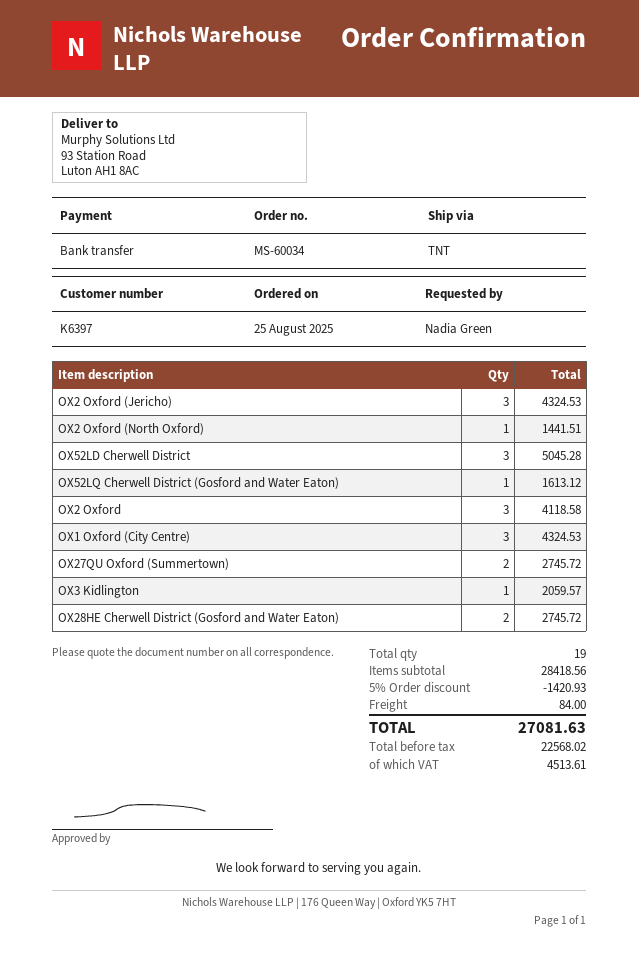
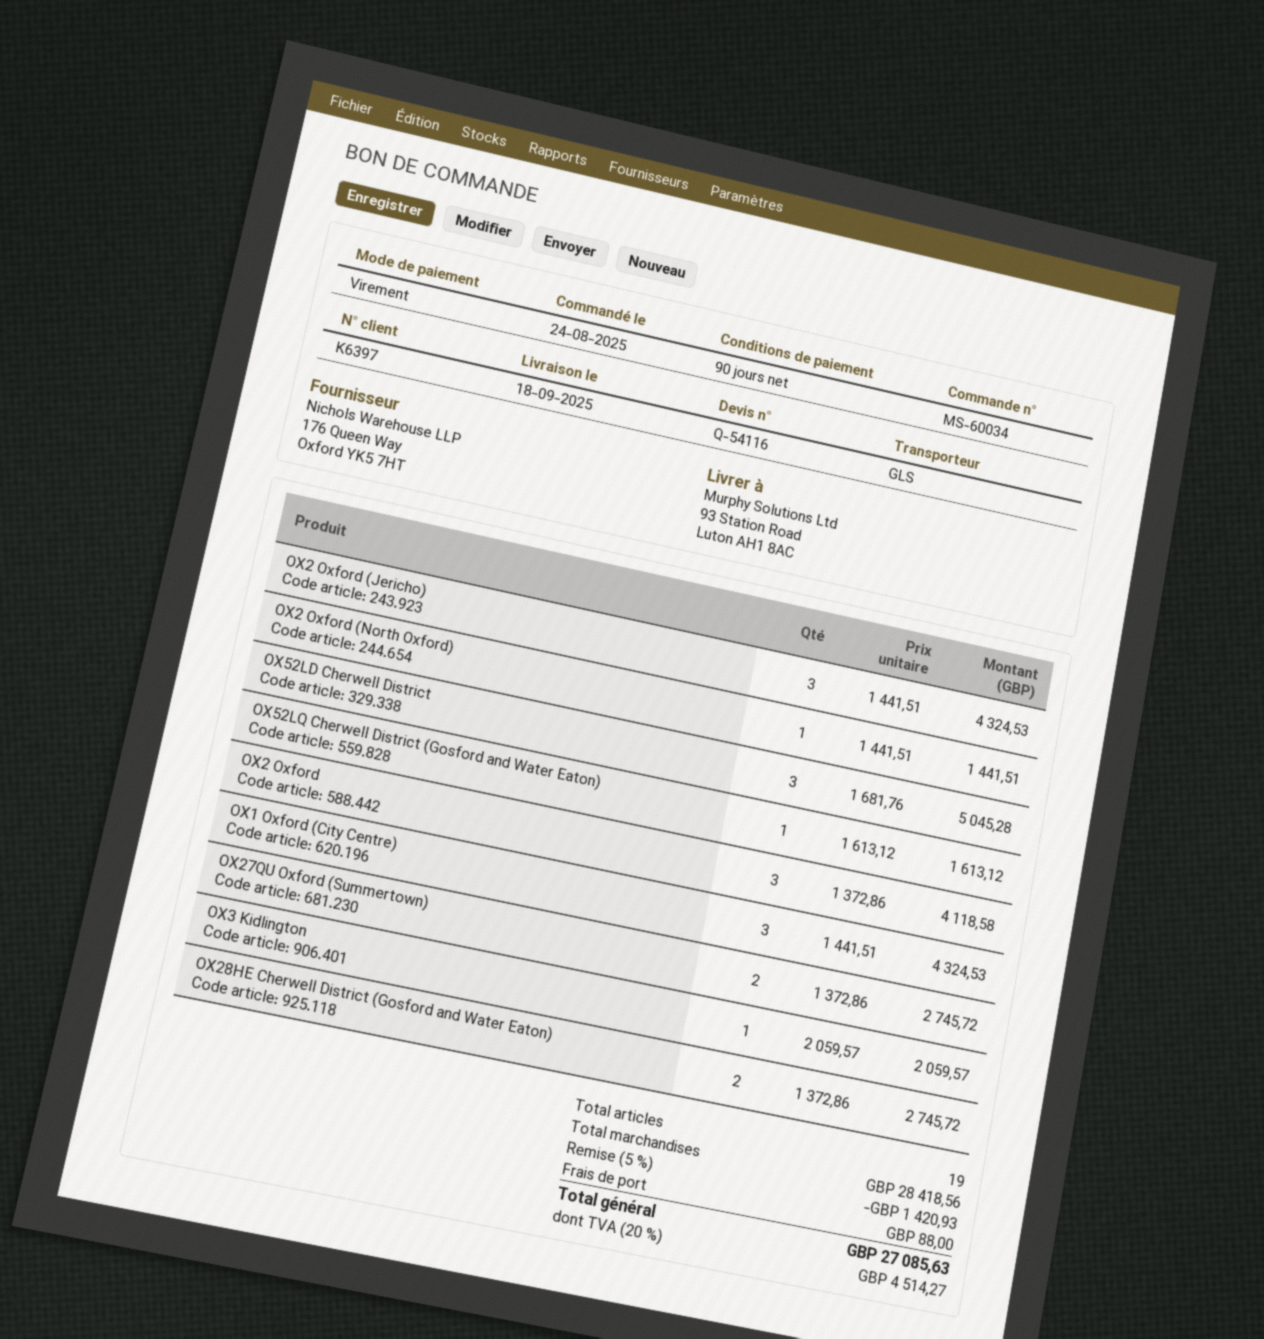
order date: 2025-08-25 -> 2025-08-24
shipping method: TNT -> GLS
shipping: 84.00 -> 88.00
tax: 4513.61 -> 4514.27
total: 27081.63 -> 27085.63

